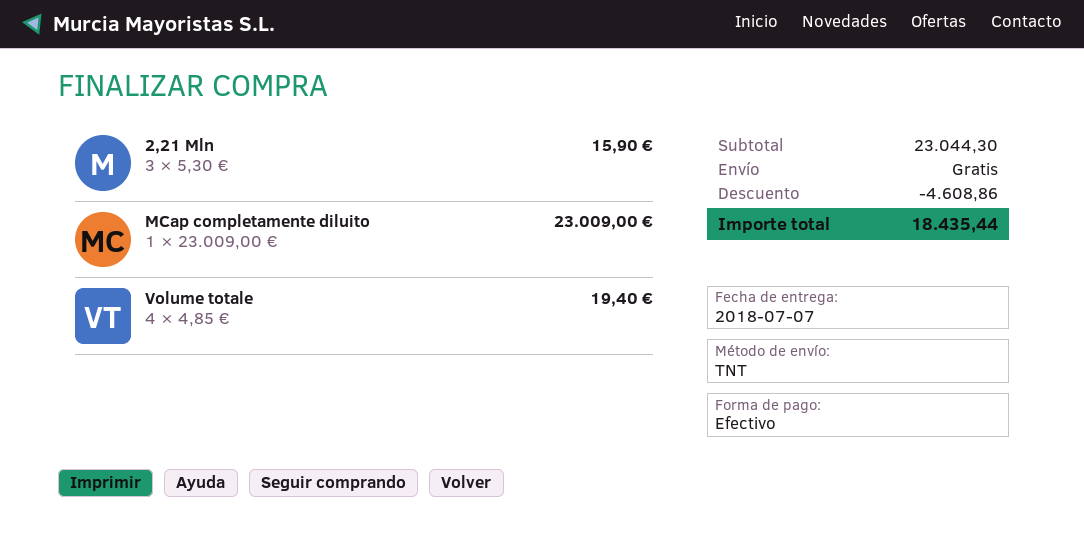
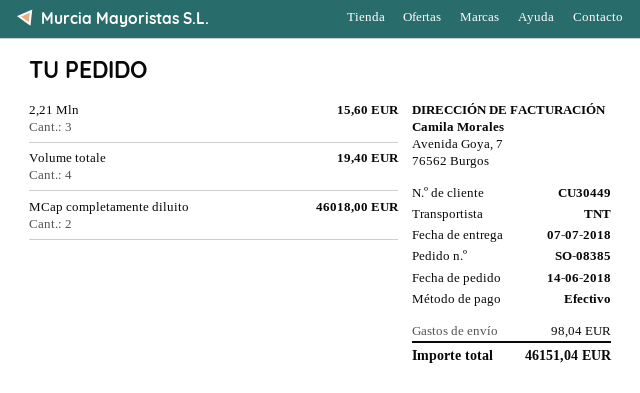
2,21 Mln: 3 for 15.90 -> 3 for 15.60
MCap completamente diluito: 1 for 23009.00 -> 2 for 46018.00
discount: 4608.86 -> none
shipping: 0.00 -> 98.04
total: 18435.44 -> 46151.04

